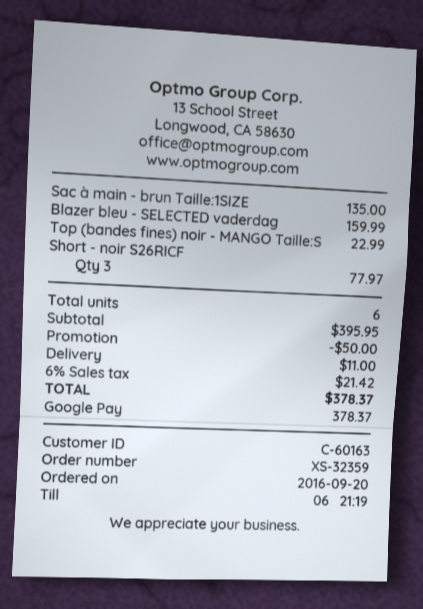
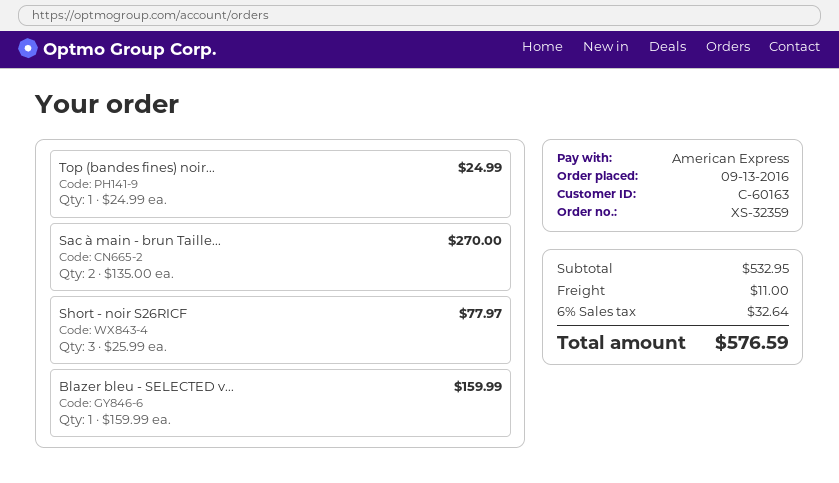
order date: 2016-09-20 -> 2016-09-13
payment method: Google Pay -> American Express
Sac à main - brun Taille:1SIZE: 1 for 135.00 -> 2 for 270.00
Top (bandes fines) noir - MANGO Taille:S: 1 for 22.99 -> 1 for 24.99
subtotal: 395.95 -> 532.95
discount: 50.00 -> none
tax: 6% = 21.42 -> 6% = 32.64
total: 378.37 -> 576.59

